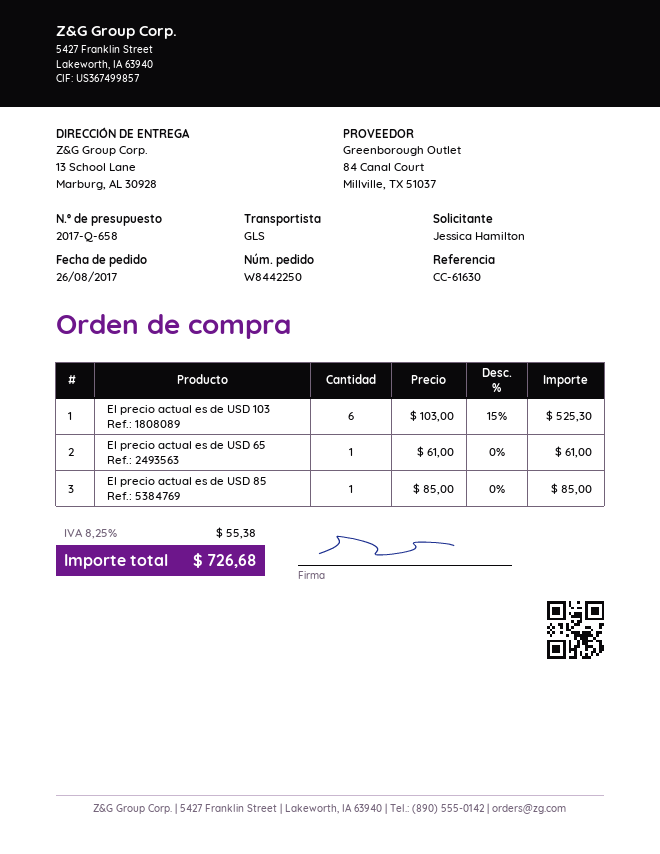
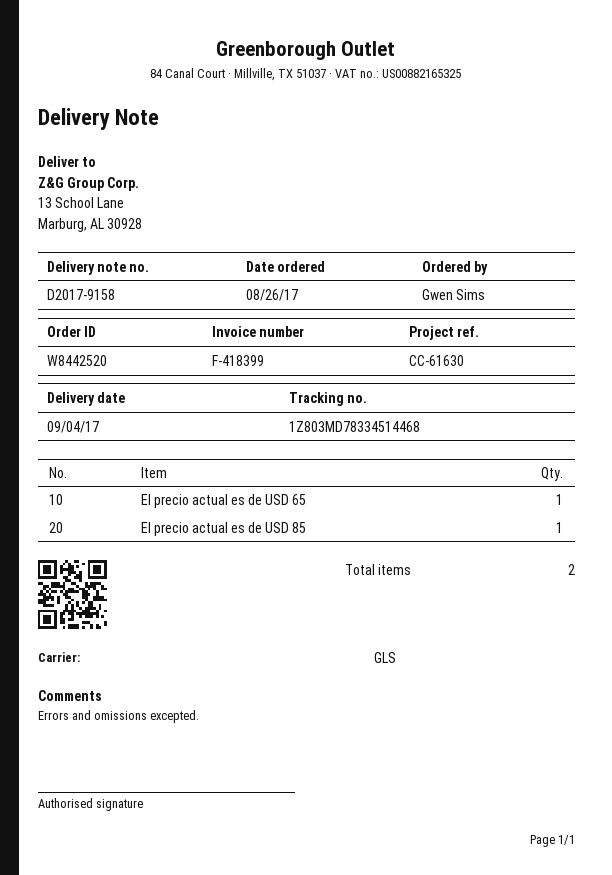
order number: W8442250 -> W8442520
ordered by: Jessica Hamilton -> Gwen Sims
El precio actual es de USD 103: 6 -> none

